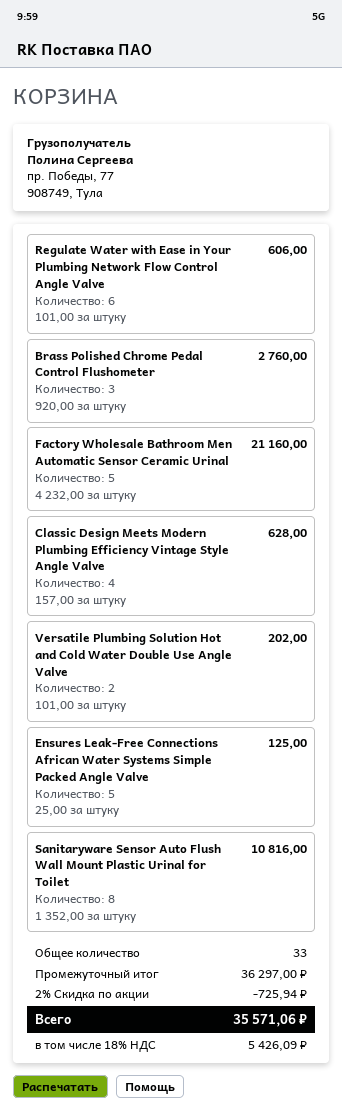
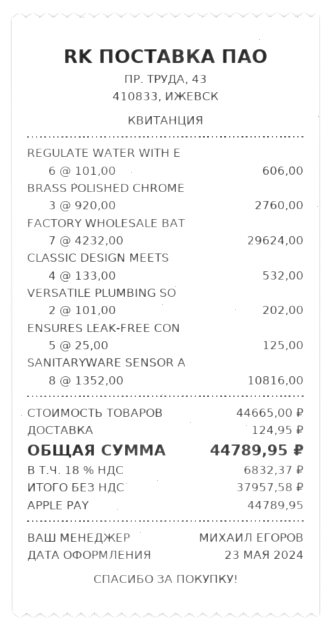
Factory Wholesale Bathroom Men Automatic Sensor Ceramic Urinal: 5 x 4232.00 = 21160.00 -> 7 x 4232.00 = 29624.00
Classic Design Meets Modern Plumbing Efficiency Vintage Style Angle Valve: 4 x 157.00 = 628.00 -> 4 x 133.00 = 532.00
subtotal: 36297.00 -> 44665.00
discount: 2% = 725.94 -> none
shipping: none -> 124.95
tax: 18% = 5426.09 -> 18% = 6832.37
total: 35571.06 -> 44789.95

